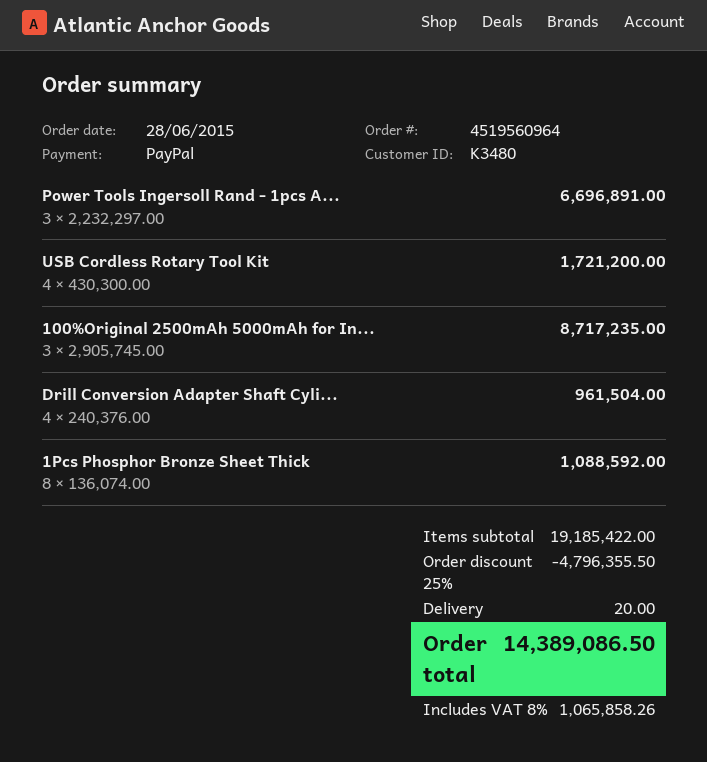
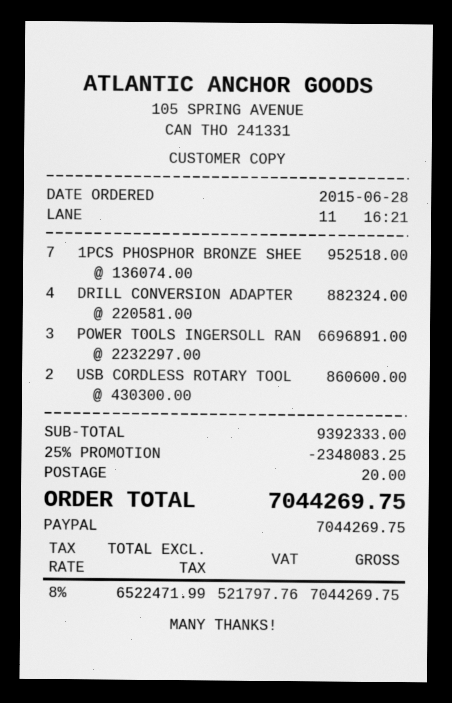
USB Cordless Rotary Tool Kit: 4 x 430300.00 = 1721200.00 -> 2 x 430300.00 = 860600.00
100%Original 2500mAh 5000mAh for In...: 3 x 2905745.00 = 8717235.00 -> none
Drill Conversion Adapter Shaft Cyli...: 4 x 240376.00 = 961504.00 -> 4 x 220581.00 = 882324.00
1Pcs Phosphor Bronze Sheet Thick: 8 x 136074.00 = 1088592.00 -> 7 x 136074.00 = 952518.00
subtotal: 19185422.00 -> 9392333.00
discount: 25% = 4796355.50 -> 25% = 2348083.25
tax: 8% = 1065858.26 -> 8% = 521797.76
total: 14389086.50 -> 7044269.75

